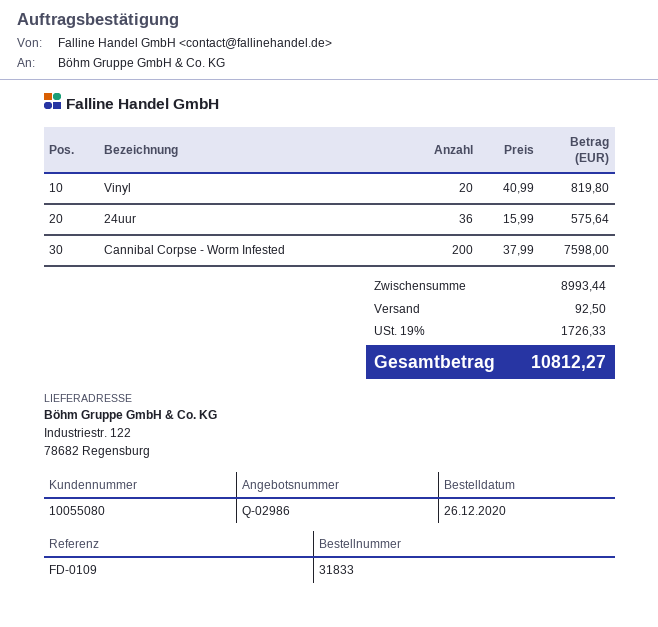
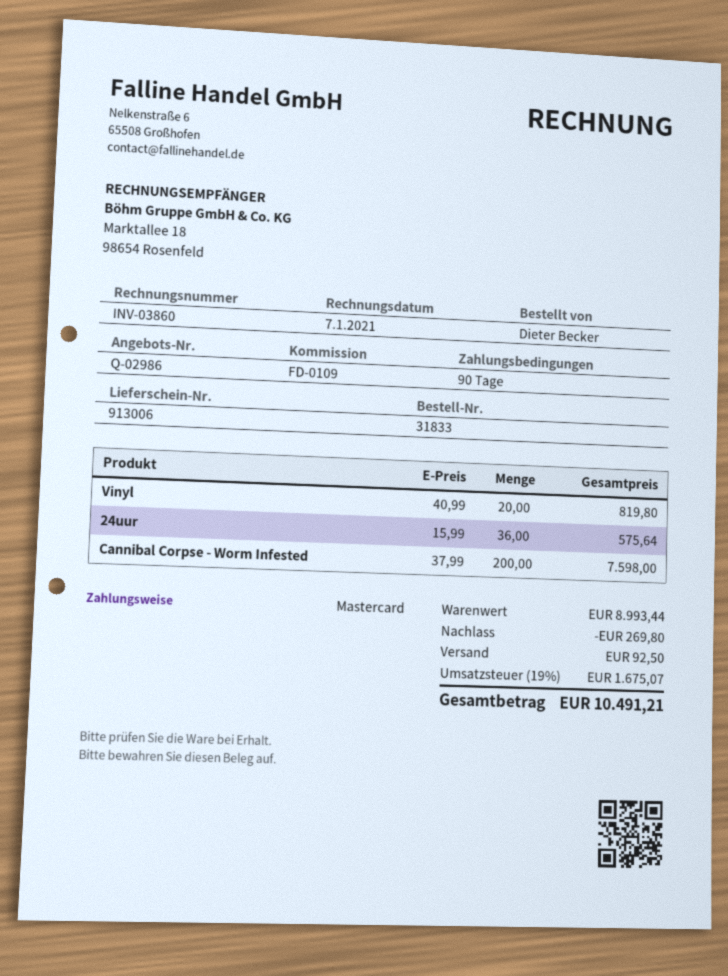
discount: none -> 269.80
tax: 19% = 1726.33 -> 19% = 1675.07
total: 10812.27 -> 10491.21

